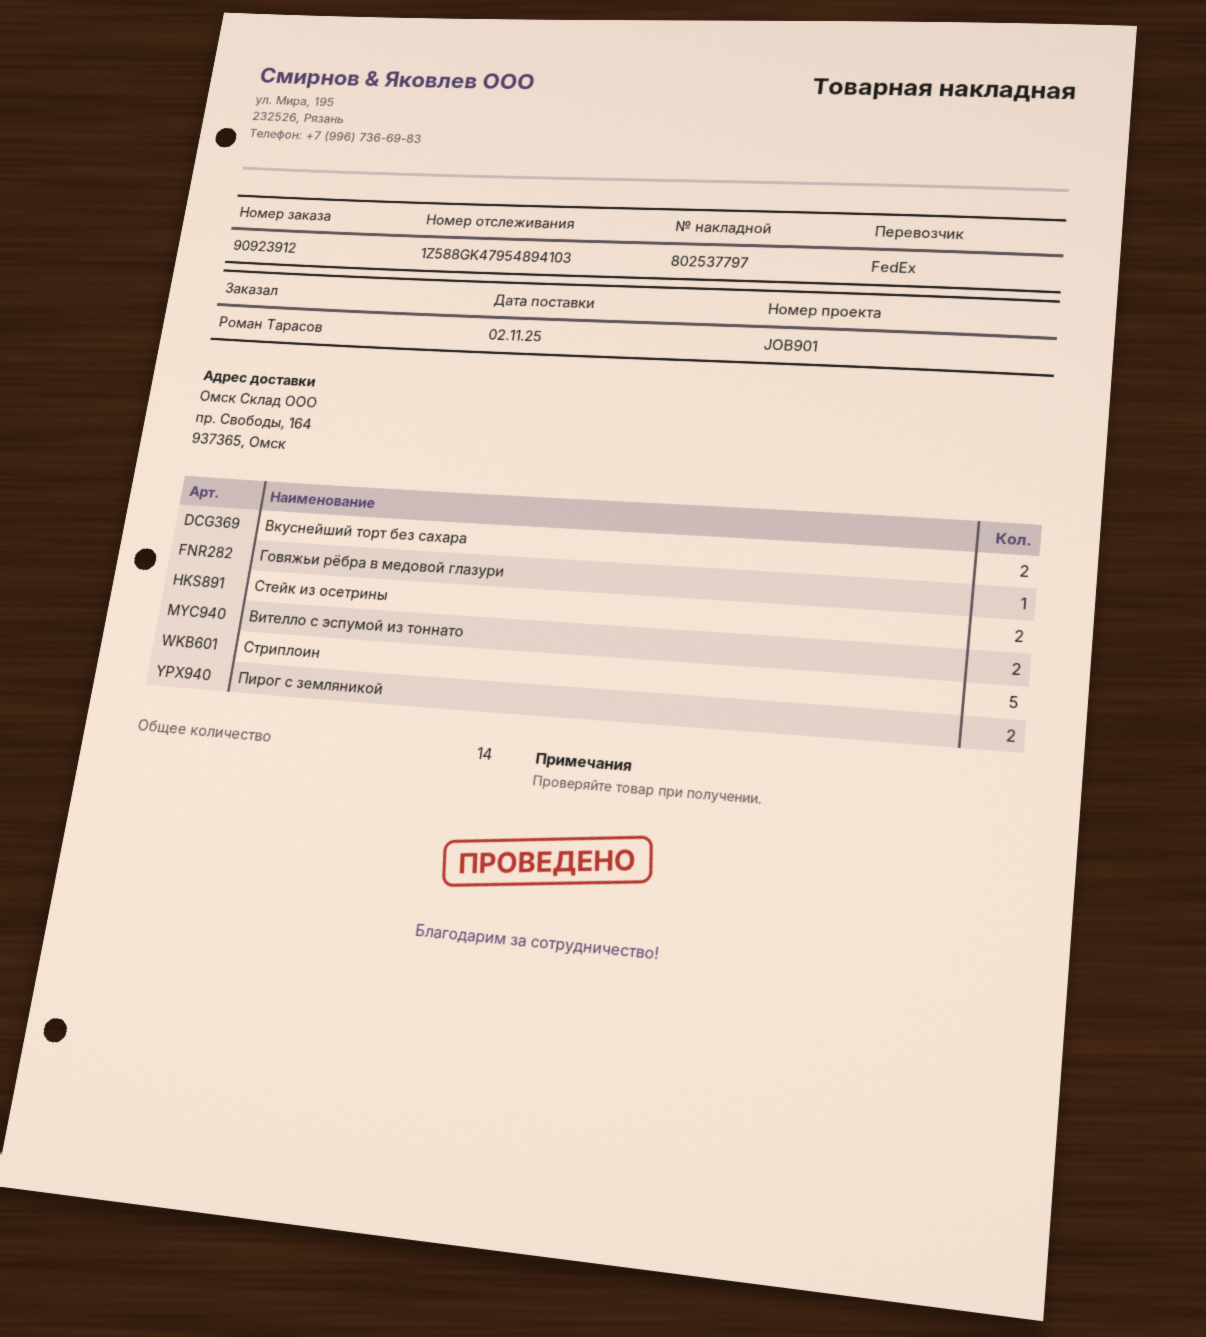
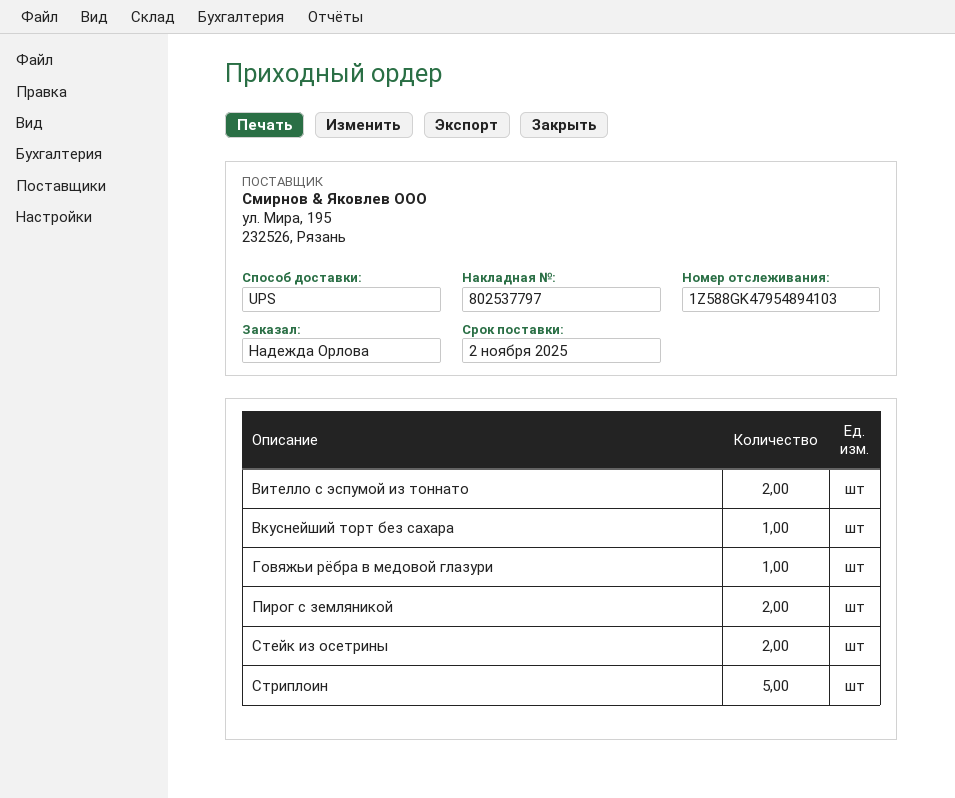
ordered by: Роман Тарасов -> Надежда Орлова
shipping method: FedEx -> UPS
Вкуснейший торт без сахара: 2 -> 1

